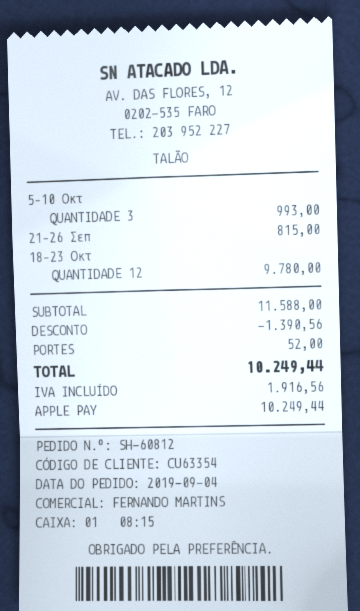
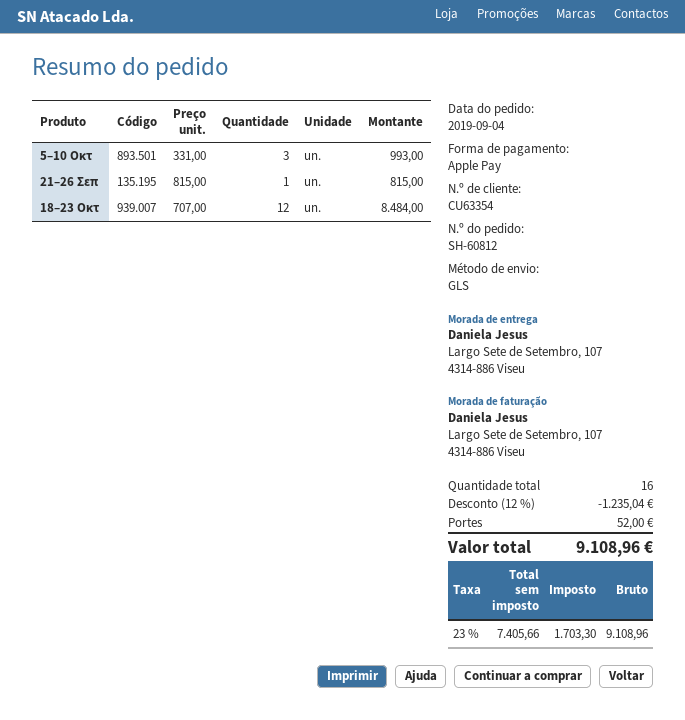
18–23 Οκτ: 12 for 9780.00 -> 12 for 8484.00
discount: 1390.56 -> 1235.04
tax: 1916.56 -> 1703.30
total: 10249.44 -> 9108.96

